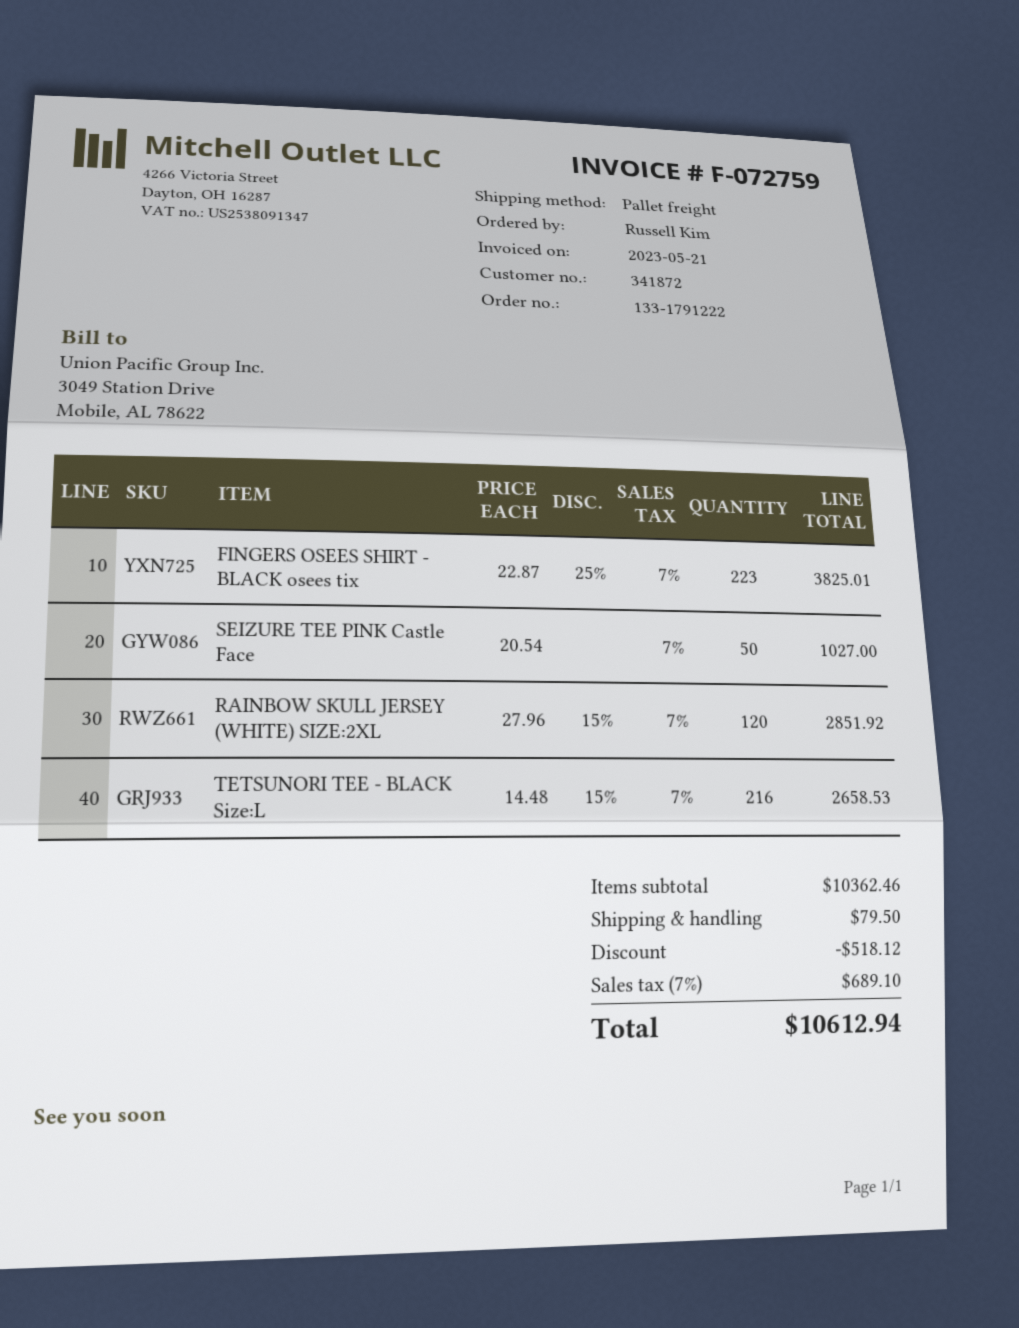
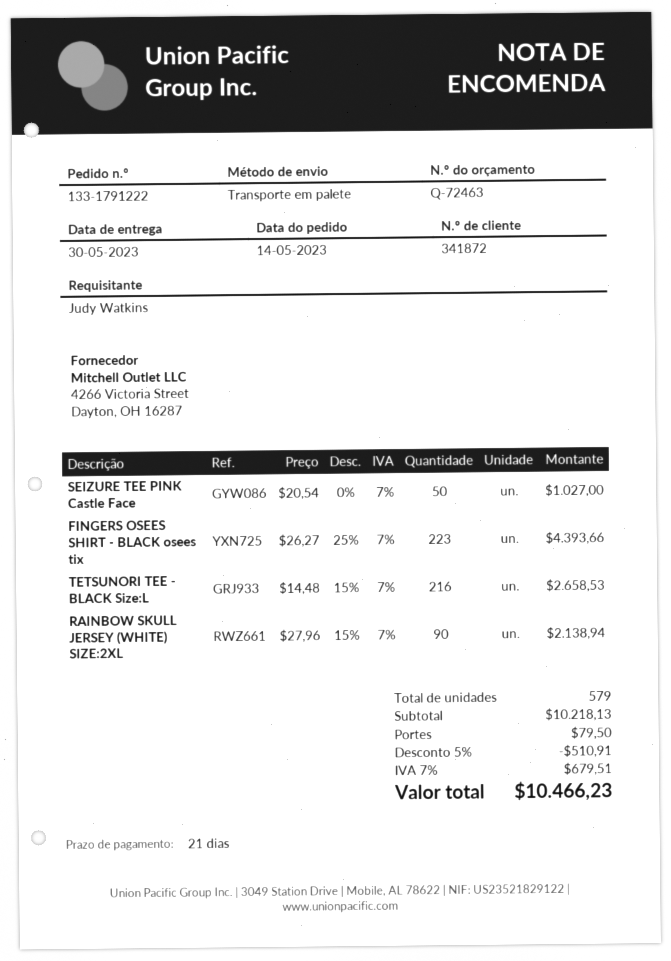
ordered by: Russell Kim -> Judy Watkins
FINGERS OSEES SHIRT - BLACK osees tix: 223 x 22.87 - 25% = 3825.01 -> 223 x 26.27 - 25% = 4393.66
RAINBOW SKULL JERSEY (WHITE) SIZE:2XL: 120 x 27.96 - 15% = 2851.92 -> 90 x 27.96 - 15% = 2138.94
subtotal: 10362.46 -> 10218.13
discount: 518.12 -> 510.91
tax: 7% = 689.10 -> 7% = 679.51
total: 10612.94 -> 10466.23

